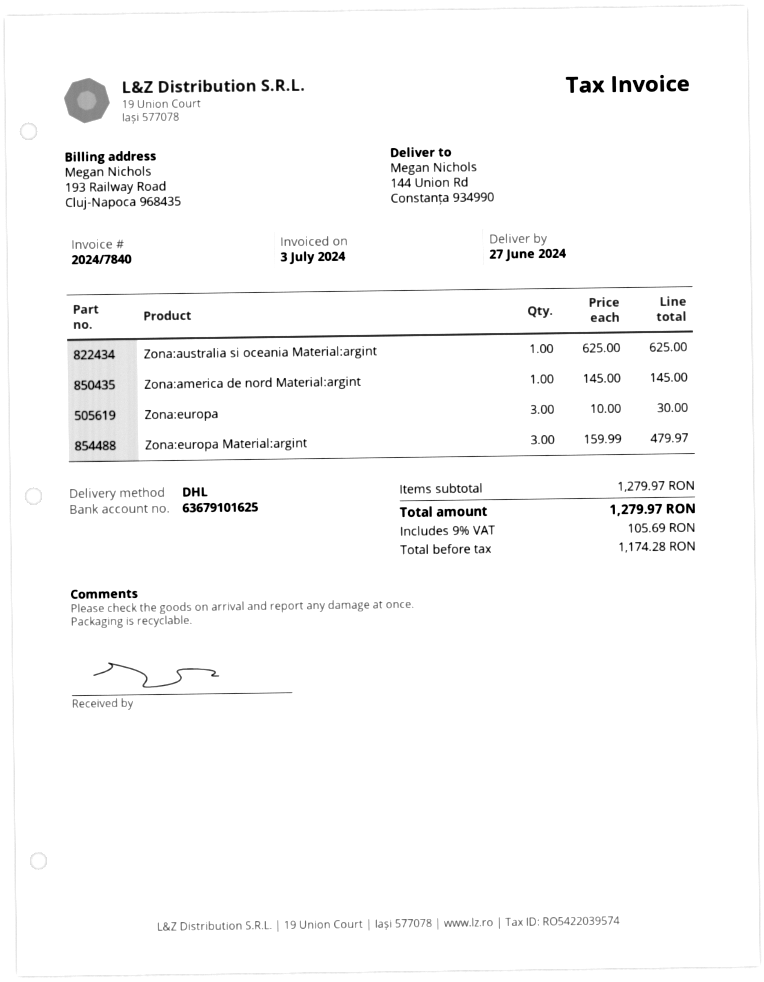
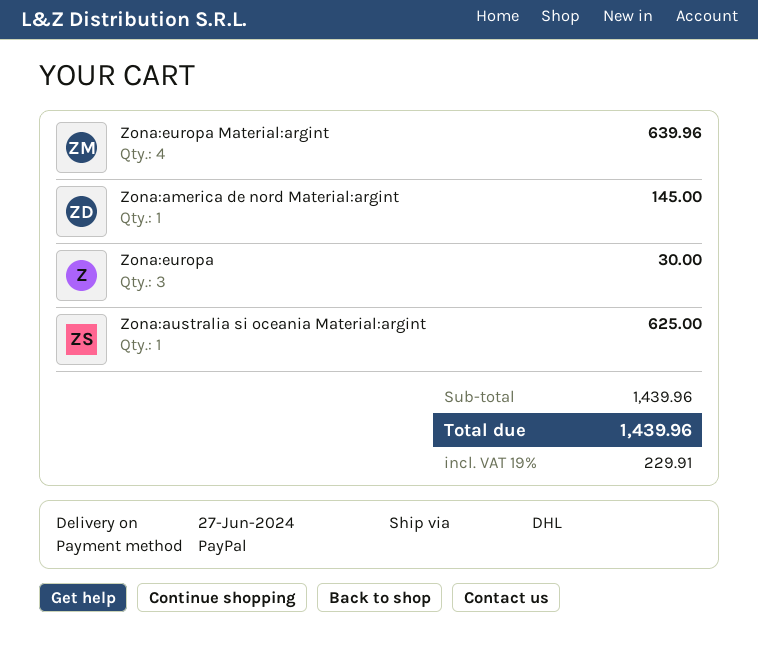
Zona:europa Material:argint: 3 for 479.97 -> 4 for 639.96
subtotal: 1279.97 -> 1439.96
tax: 9% = 105.69 -> 19% = 229.91
total: 1279.97 -> 1439.96

